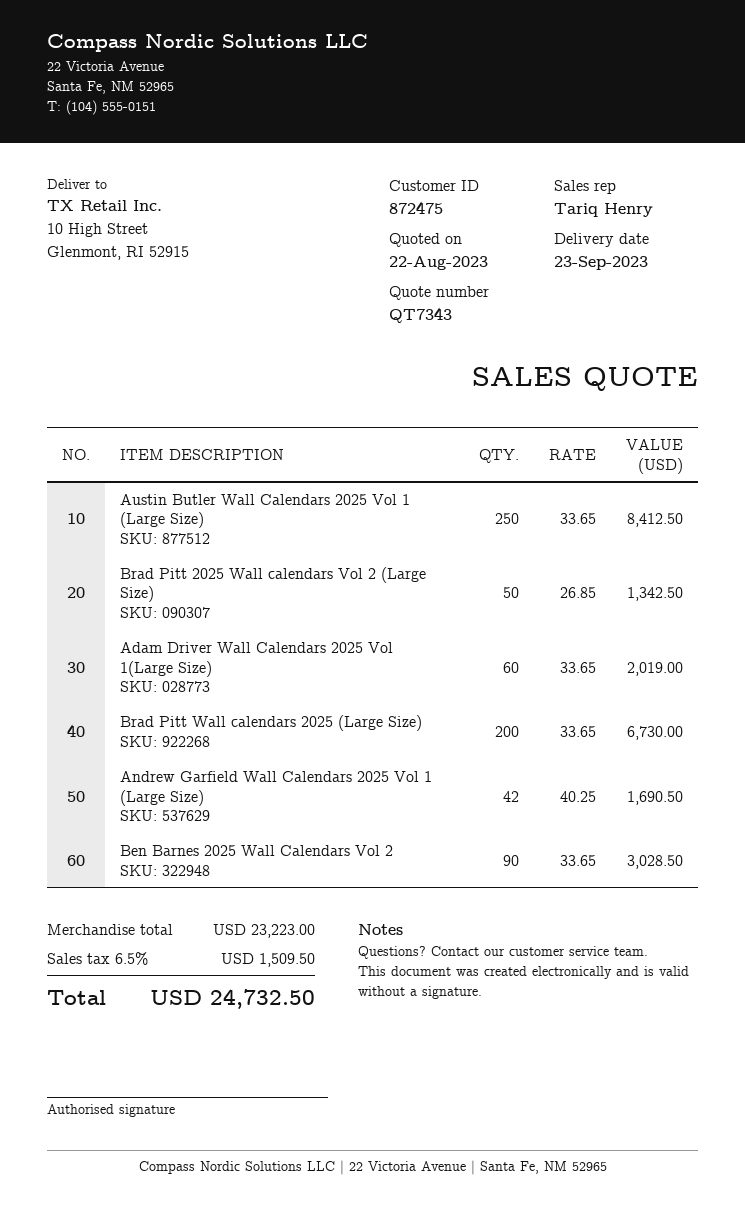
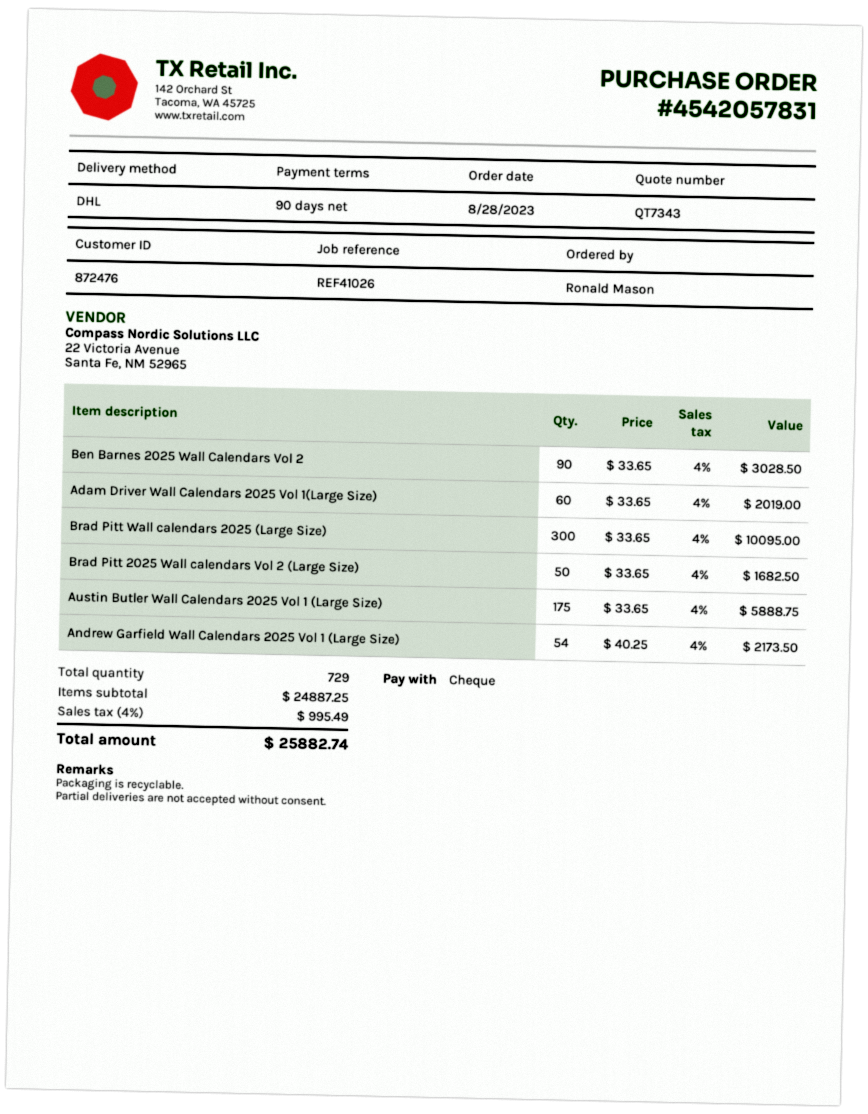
customer number: 872475 -> 872476
Austin Butler Wall Calendars 2025 Vol 1 (Large Size): 250 x 33.65 = 8412.50 -> 175 x 33.65 = 5888.75
Brad Pitt 2025 Wall calendars Vol 2 (Large Size): 50 x 26.85 = 1342.50 -> 50 x 33.65 = 1682.50
Brad Pitt Wall calendars 2025 (Large Size): 200 x 33.65 = 6730.00 -> 300 x 33.65 = 10095.00
Andrew Garfield Wall Calendars 2025 Vol 1 (Large Size): 42 x 40.25 = 1690.50 -> 54 x 40.25 = 2173.50
subtotal: 23223.00 -> 24887.25
tax: 6.5% = 1509.50 -> 4% = 995.49
total: 24732.50 -> 25882.74

